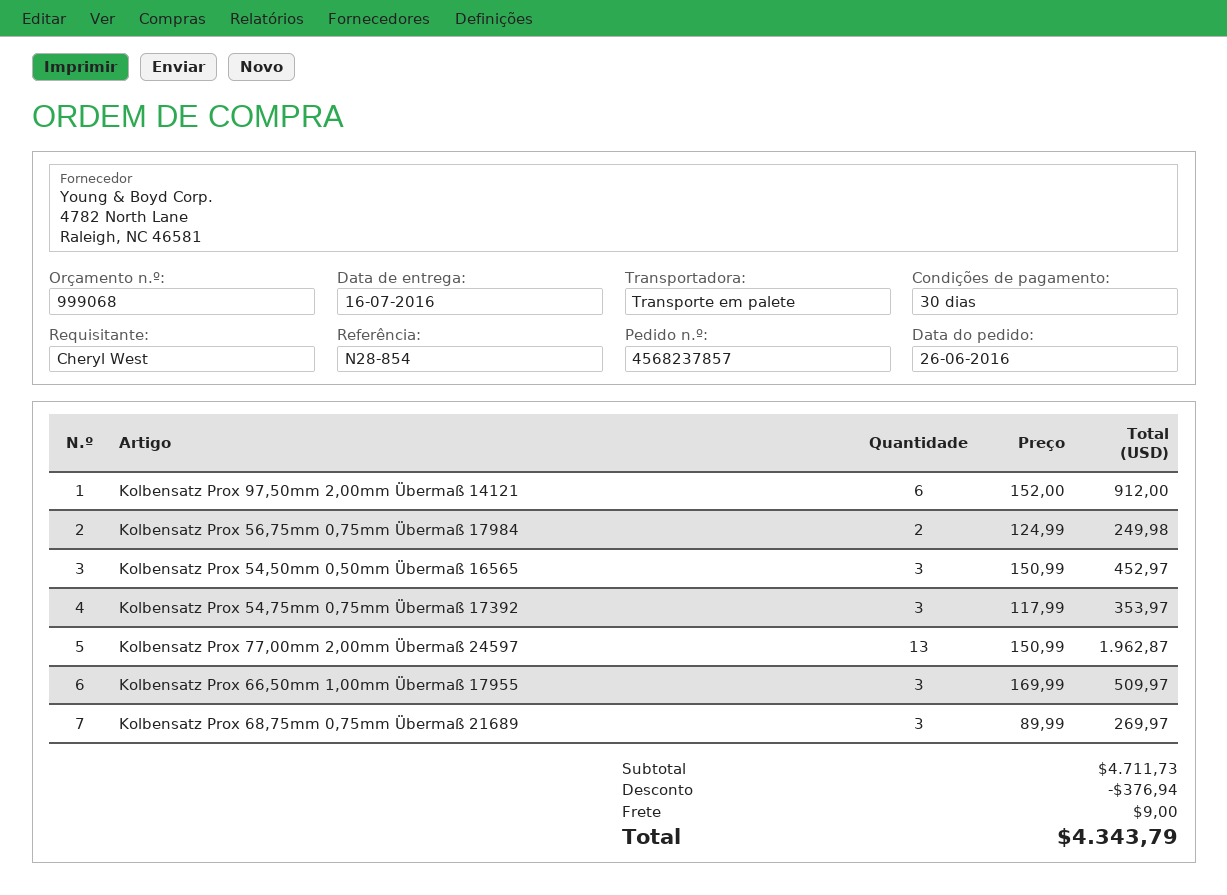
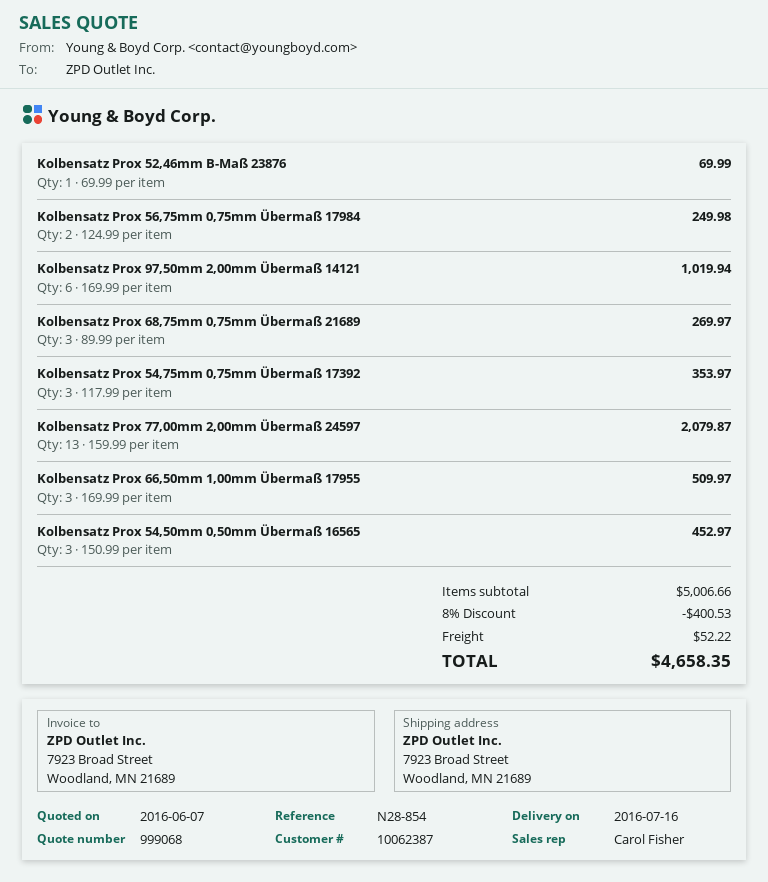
Kolbensatz Prox 97,50mm 2,00mm Übermaß 14121: 6 x 152.00 = 912.00 -> 6 x 169.99 = 1019.94
Kolbensatz Prox 77,00mm 2,00mm Übermaß 24597: 13 x 150.99 = 1962.87 -> 13 x 159.99 = 2079.87
Kolbensatz Prox 52,46mm B-Maß 23876: none -> 1 x 69.99 = 69.99
subtotal: 4711.73 -> 5006.66
discount: 376.94 -> 400.53
shipping: 9.00 -> 52.22
total: 4343.79 -> 4658.35

